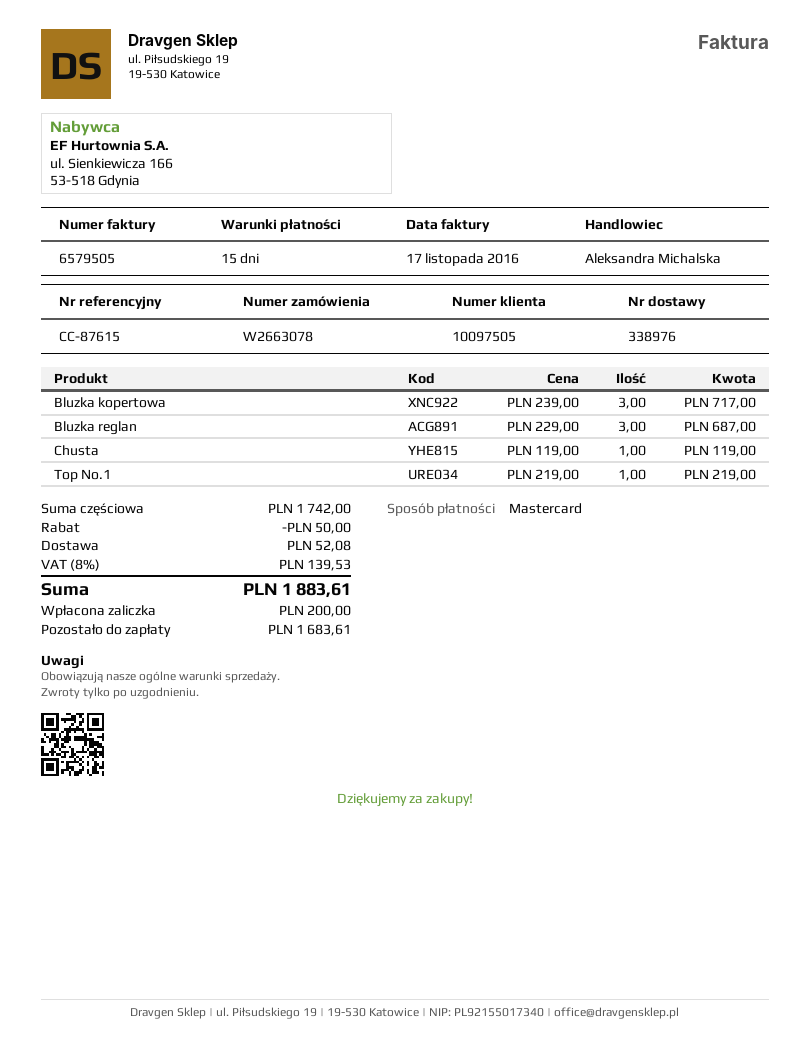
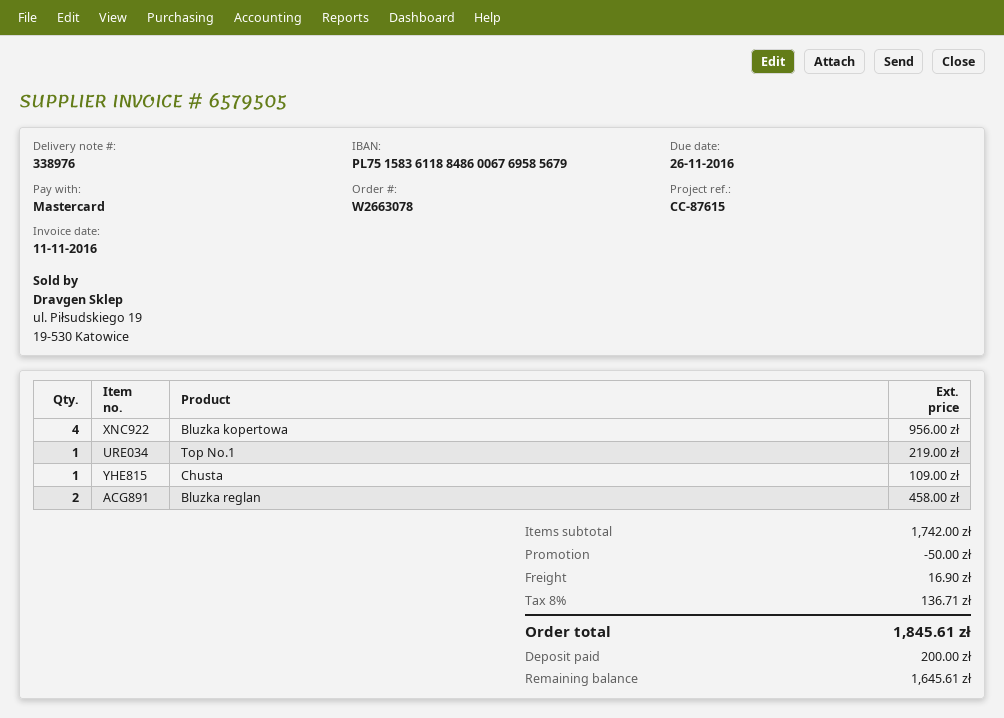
invoice date: 2016-11-17 -> 2016-11-11
Bluzka kopertowa: 3 for 717.00 -> 4 for 956.00
Bluzka reglan: 3 for 687.00 -> 2 for 458.00
Chusta: 1 for 119.00 -> 1 for 109.00
shipping: 52.08 -> 16.90
tax: 8% = 139.53 -> 8% = 136.71
total: 1883.61 -> 1845.61
balance: 1683.61 -> 1645.61

